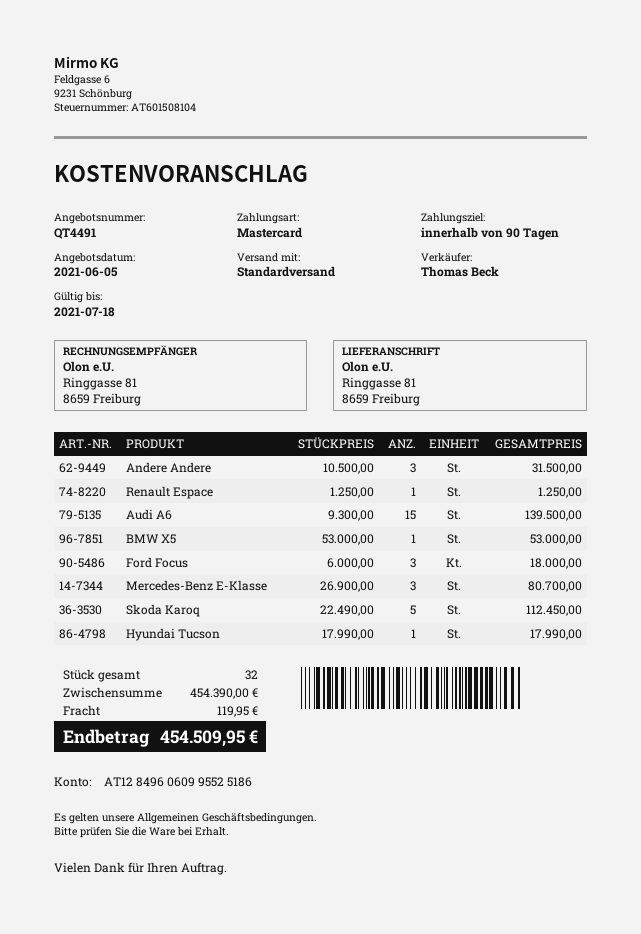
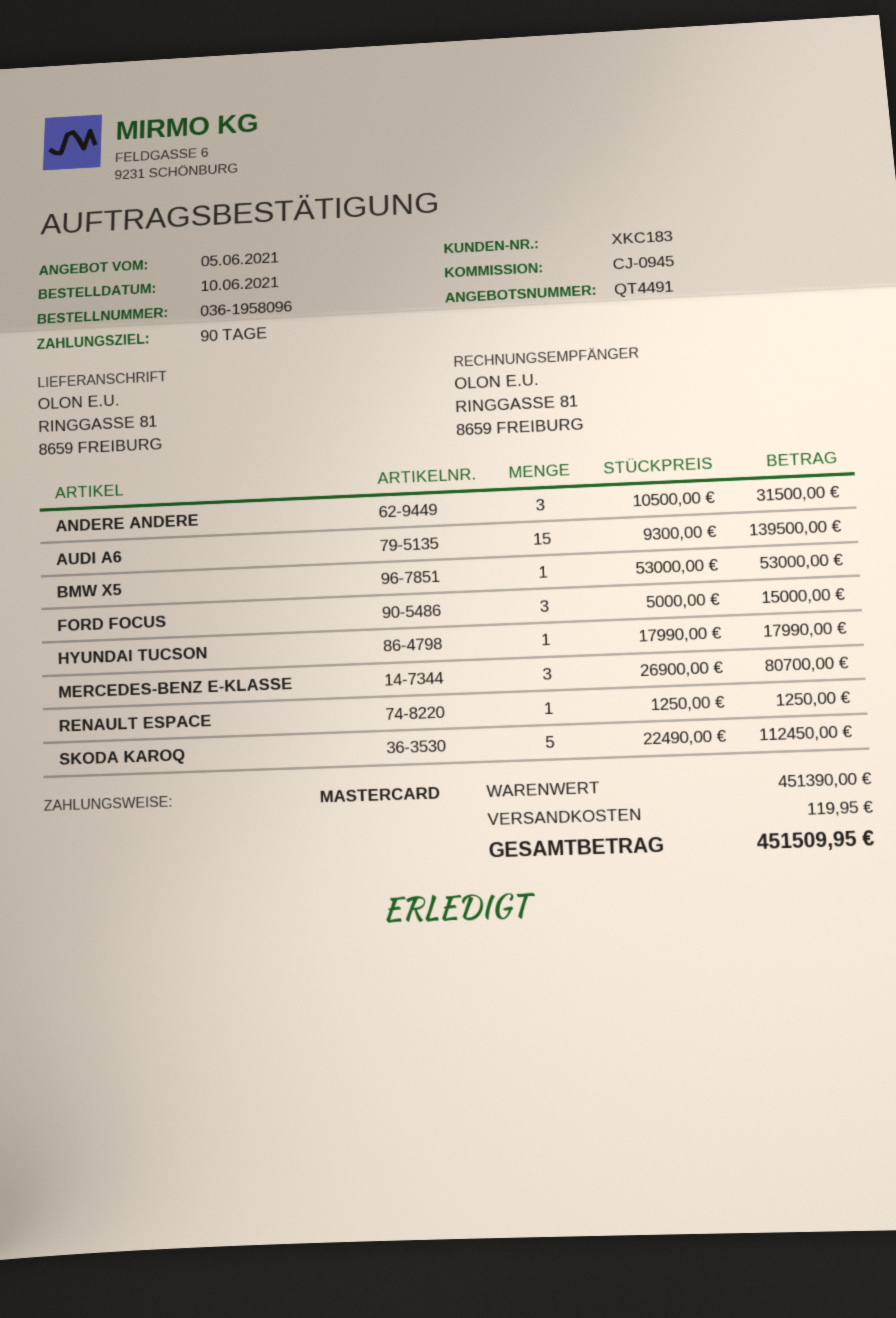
Ford Focus: 3 x 6000.00 = 18000.00 -> 3 x 5000.00 = 15000.00
subtotal: 454390.00 -> 451390.00
total: 454509.95 -> 451509.95

